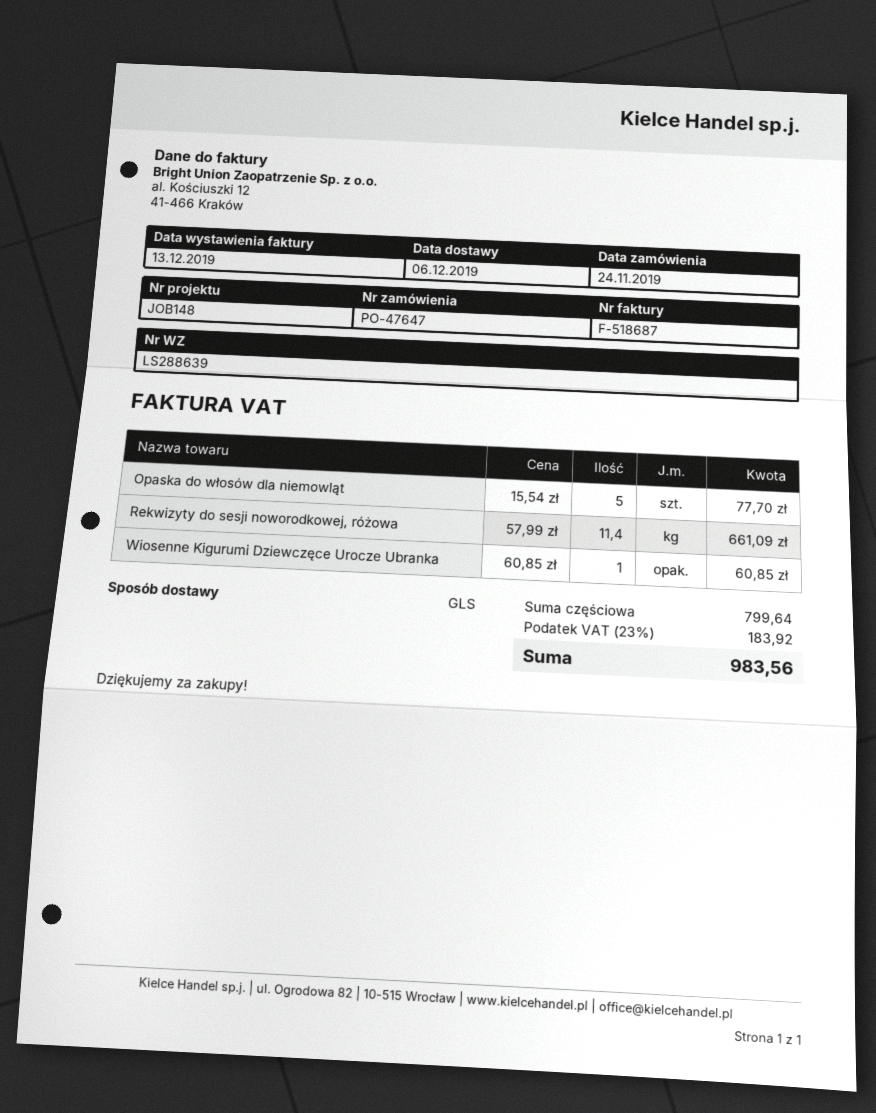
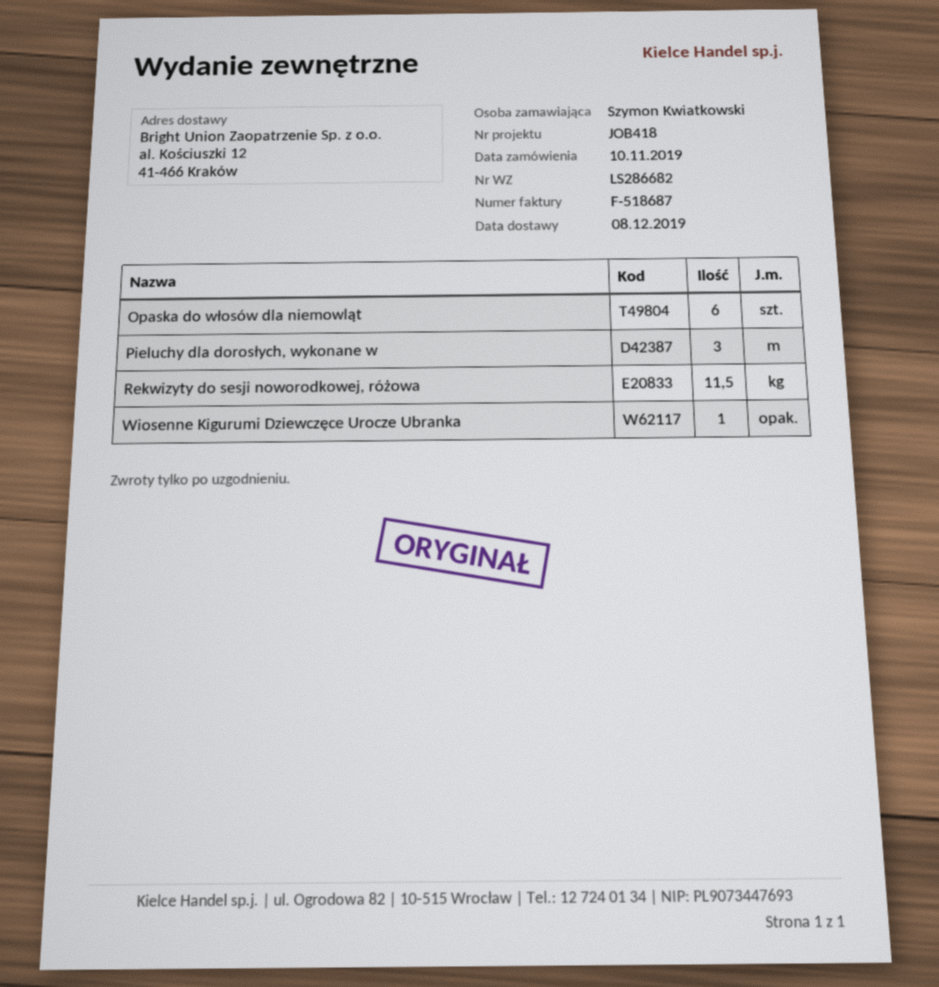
order date: 2019-11-24 -> 2019-11-10
delivery note number: LS288639 -> LS286682
delivery date: 2019-12-06 -> 2019-12-08
reference: JOB148 -> JOB418
Opaska do włosów dla niemowląt: 5 -> 6
Rekwizyty do sesji noworodkowej, różowa: 11.4 -> 11.5
Pieluchy dla dorosłych, wykonane w: none -> 3

